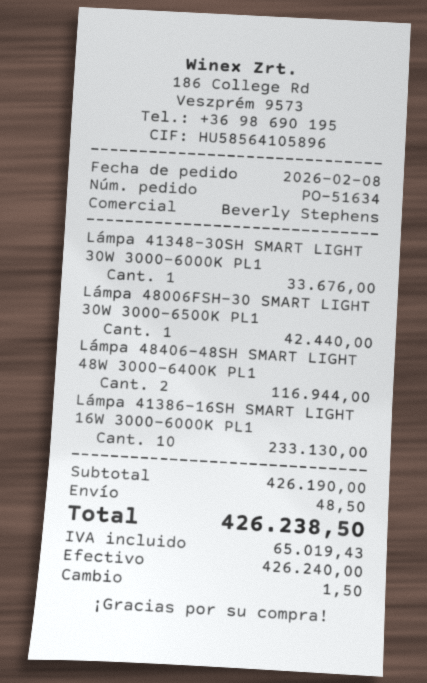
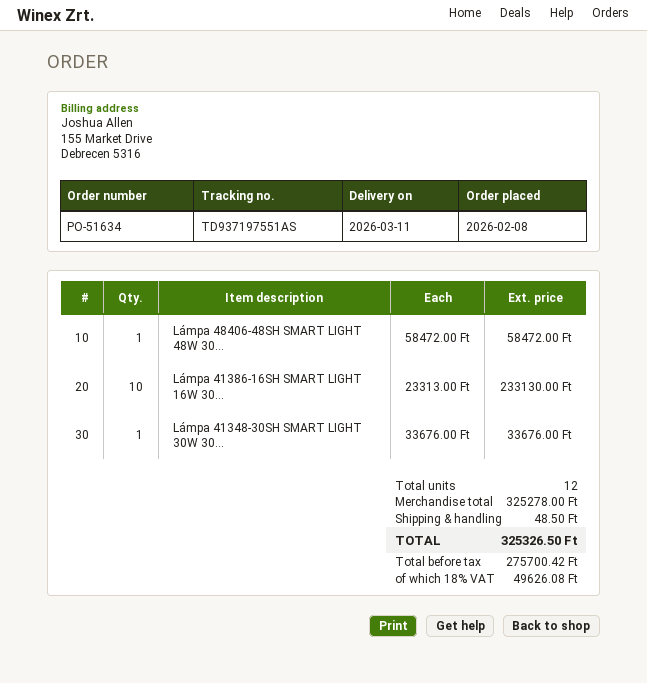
Lámpa 48006FSH-30 SMART LIGHT 30W 3000-6500K PL1: 1 for 42440.00 -> none
Lámpa 48406-48SH SMART LIGHT 48W 3000-6400K PL1: 2 for 116944.00 -> 1 for 58472.00
subtotal: 426190.00 -> 325278.00
tax: 65019.43 -> 49626.08
total: 426238.50 -> 325326.50

